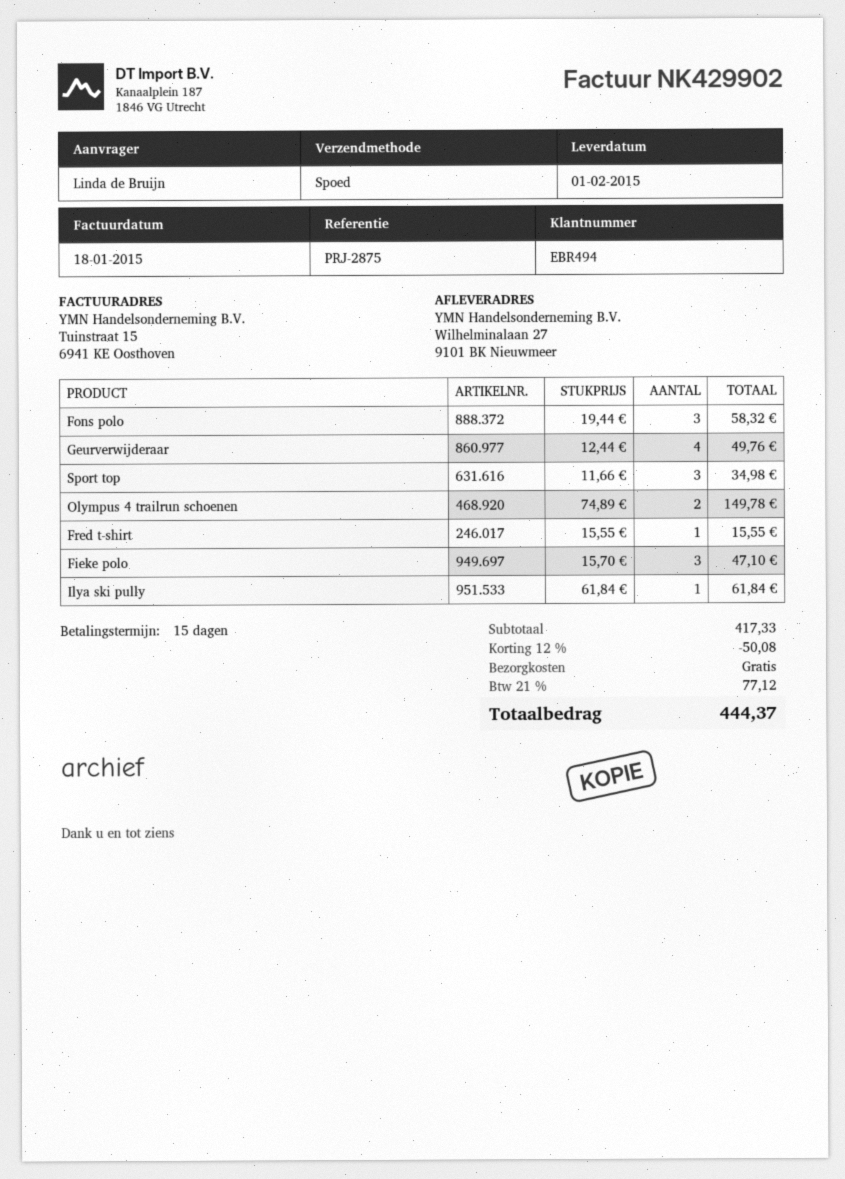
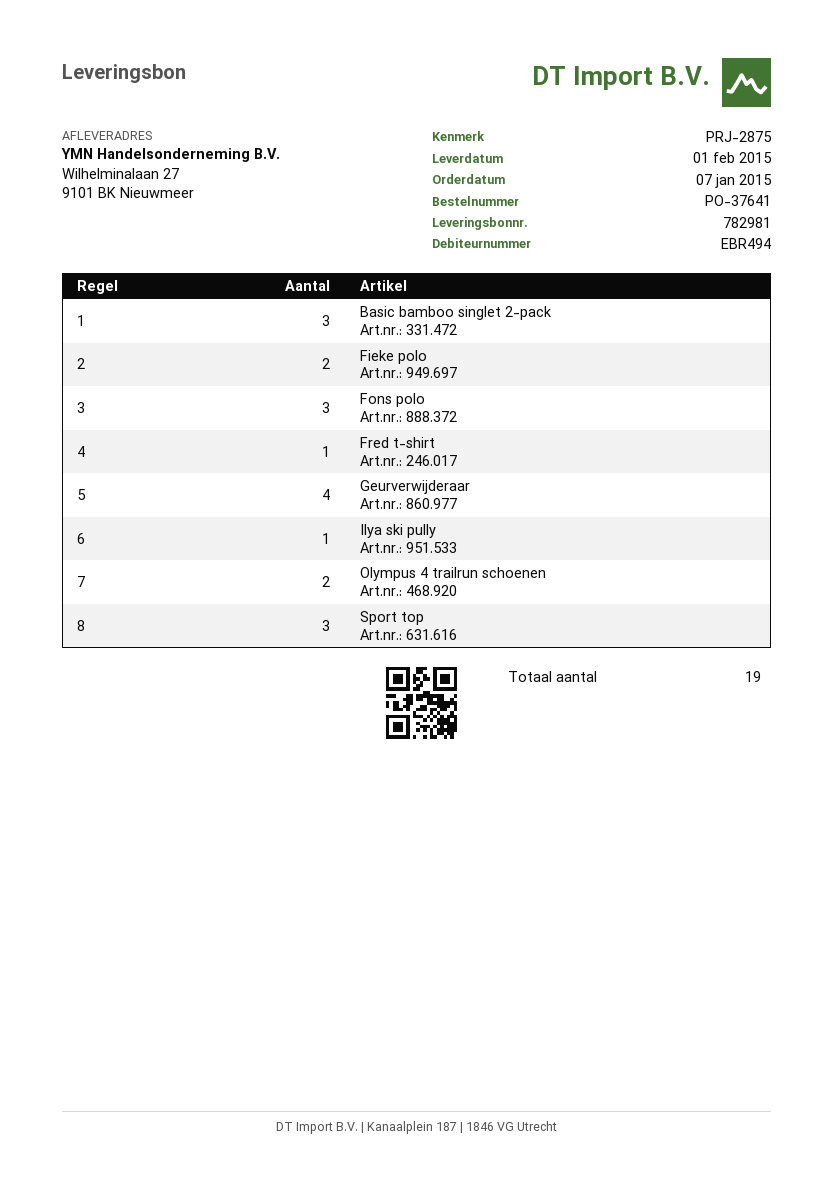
Fieke polo: 3 -> 2
Basic bamboo singlet 2-pack: none -> 3

